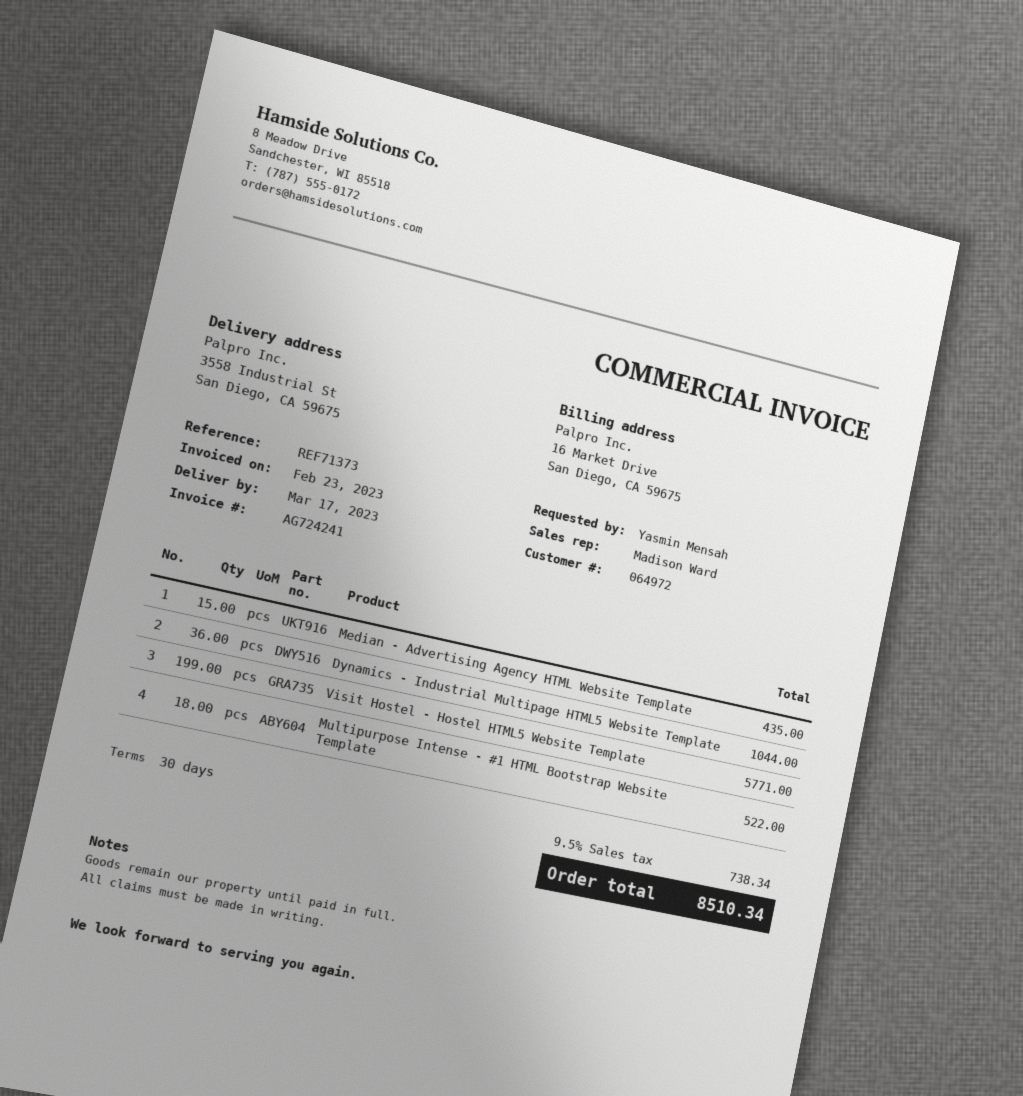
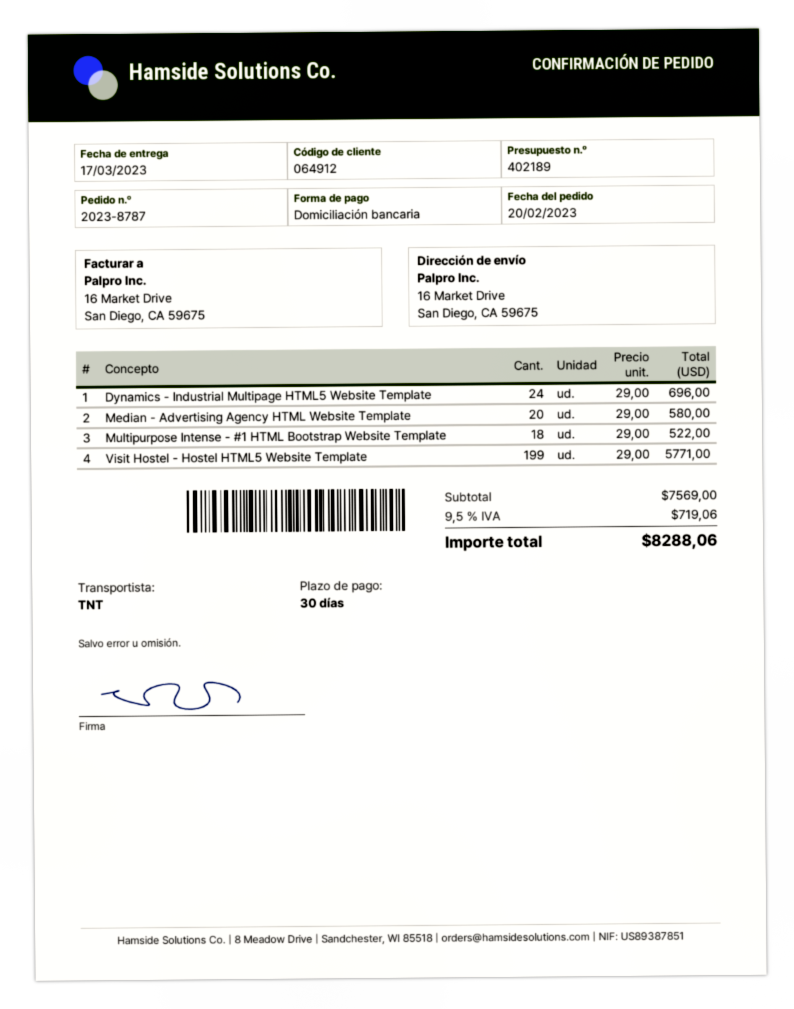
customer number: 064972 -> 064912
ship to: 3558 Industrial St, San Diego, CA 59675 -> 16 Market Drive, San Diego, CA 59675
Median - Advertising Agency HTML Website Template: 15 for 435.00 -> 20 for 580.00
Dynamics - Industrial Multipage HTML5 Website Template: 36 for 1044.00 -> 24 for 696.00
tax: 9.5% = 738.34 -> 9.5% = 719.06
total: 8510.34 -> 8288.06

